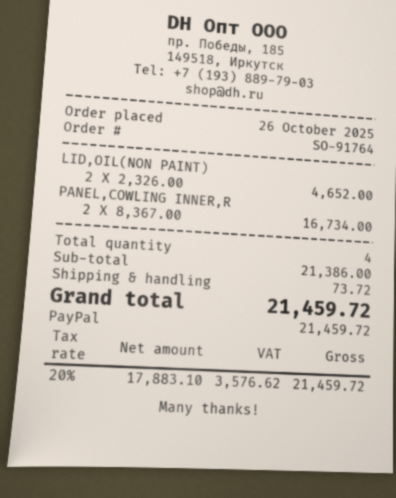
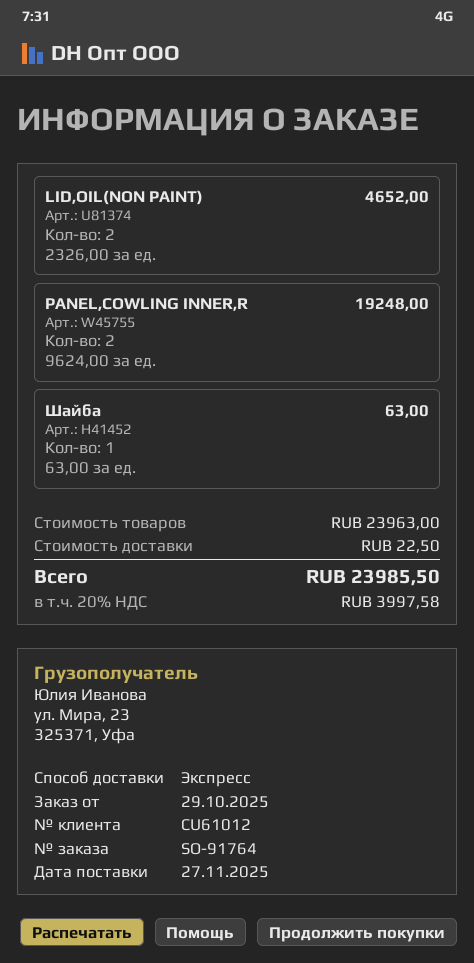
order date: 2025-10-26 -> 2025-10-29
PANEL,COWLING INNER,R: 2 x 8367.00 = 16734.00 -> 2 x 9624.00 = 19248.00
Шайба: none -> 1 x 63.00 = 63.00
subtotal: 21386.00 -> 23963.00
shipping: 73.72 -> 22.50
tax: 20% = 3576.62 -> 20% = 3997.58
total: 21459.72 -> 23985.50

